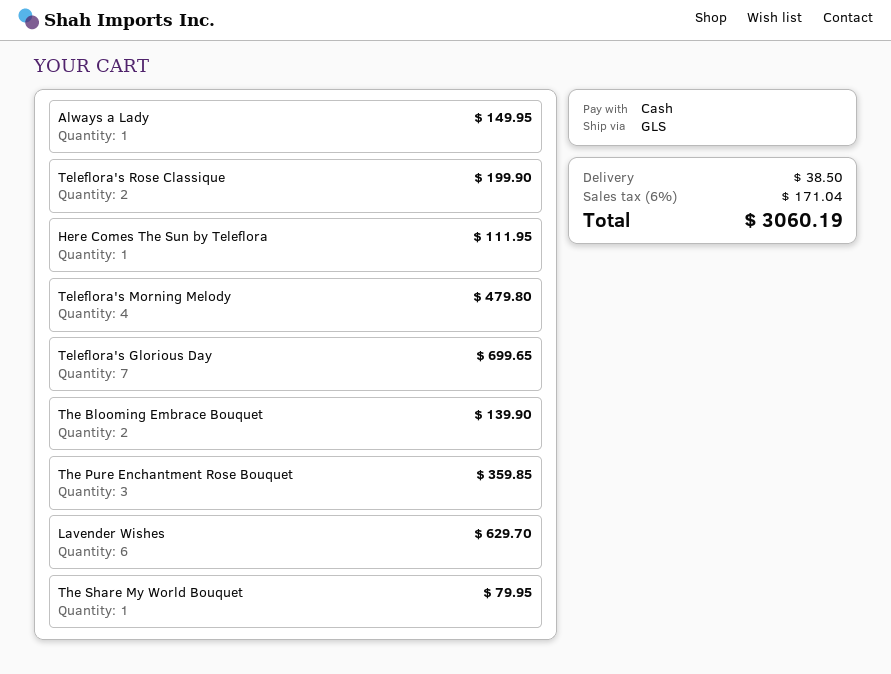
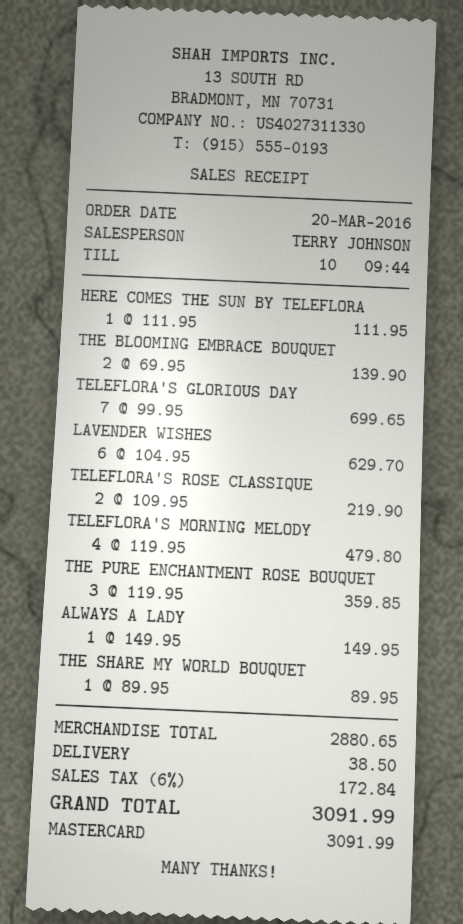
payment method: cash -> Mastercard
Teleflora's Rose Classique: 2 for 199.90 -> 2 for 219.90
The Share My World Bouquet: 1 for 79.95 -> 1 for 89.95
tax: 6% = 171.04 -> 6% = 172.84
total: 3060.19 -> 3091.99

